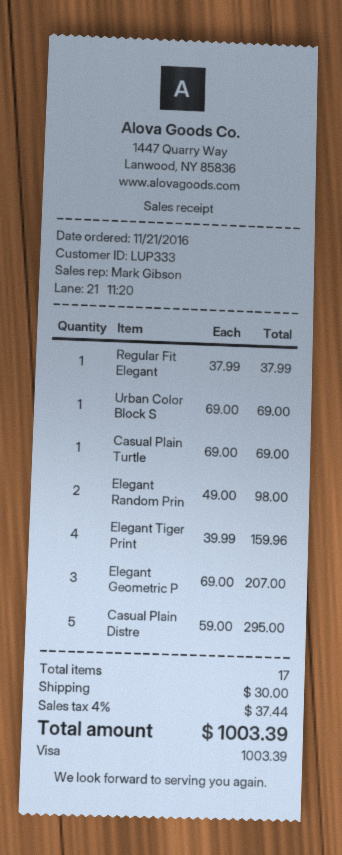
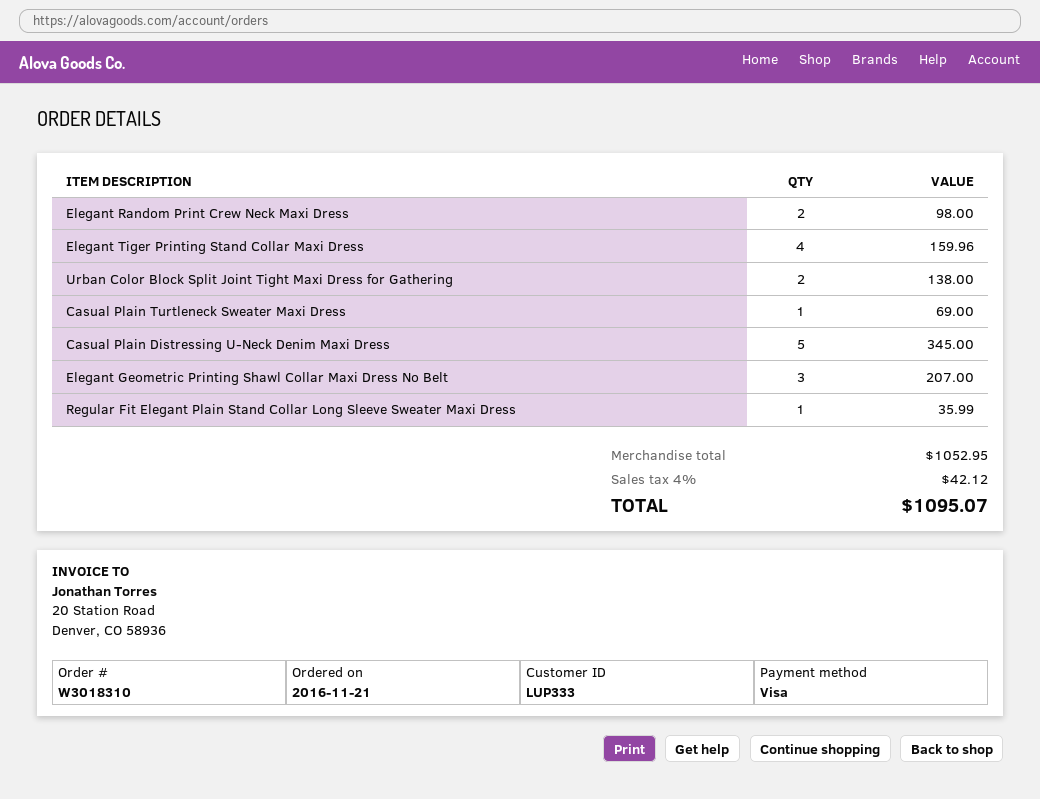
Regular Fit Elegant: 1 for 37.99 -> 1 for 35.99
Urban Color Block S: 1 for 69.00 -> 2 for 138.00
Casual Plain Distre: 5 for 295.00 -> 5 for 345.00
shipping: 30.00 -> none
tax: 4% = 37.44 -> 4% = 42.12
total: 1003.39 -> 1095.07

